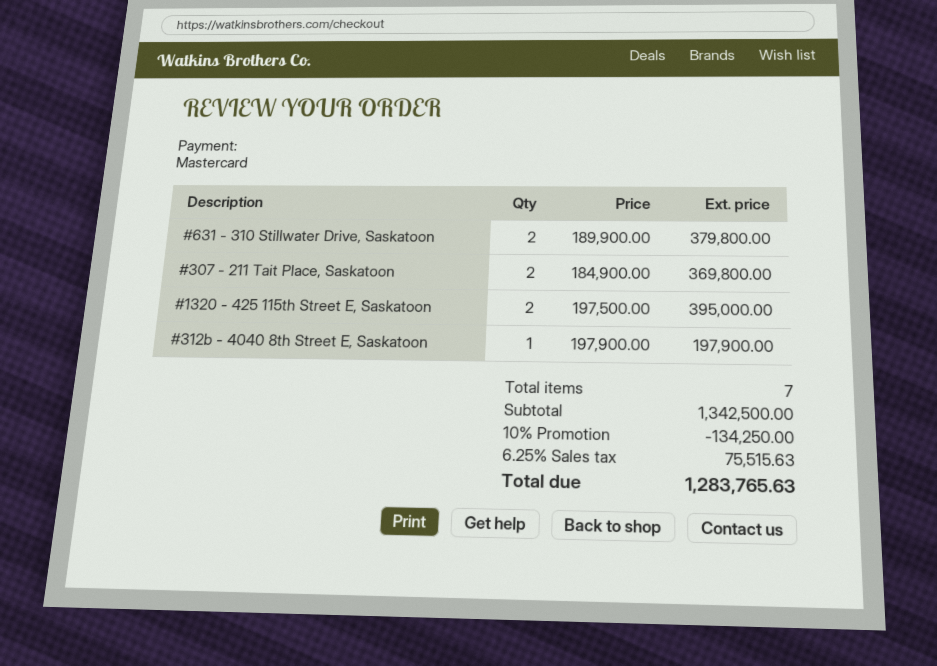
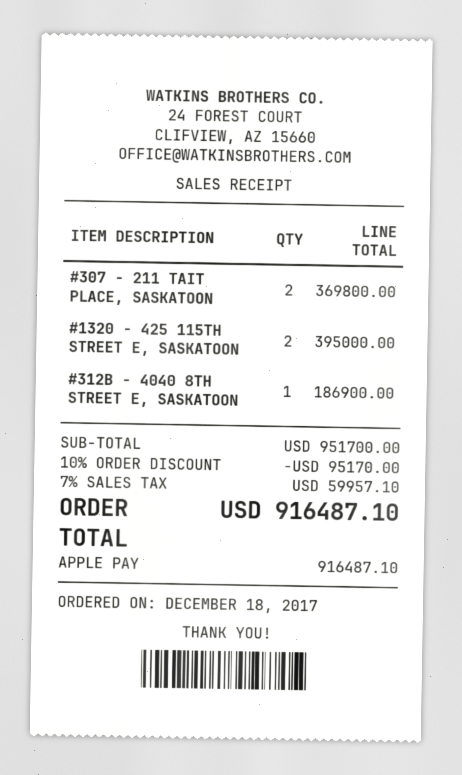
payment method: Mastercard -> Apple Pay
#631 - 310 Stillwater Drive, Saskatoon: 2 for 379800.00 -> none
#312b - 4040 8th Street E, Saskatoon: 1 for 197900.00 -> 1 for 186900.00
subtotal: 1342500.00 -> 951700.00
discount: 10% = 134250.00 -> 10% = 95170.00
tax: 6.25% = 75515.63 -> 7% = 59957.10
total: 1283765.63 -> 916487.10

